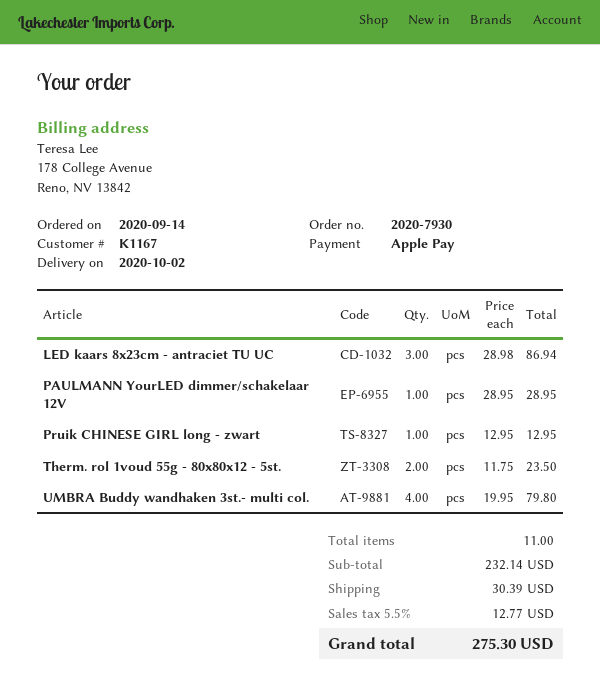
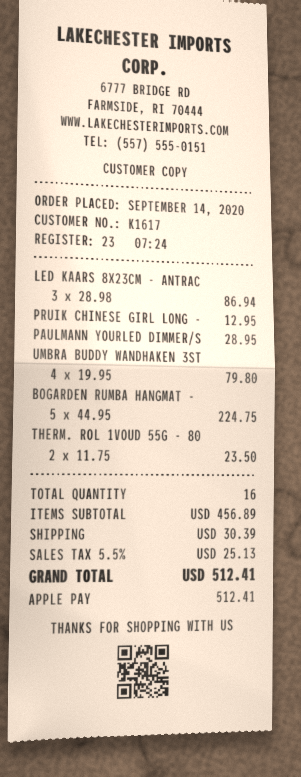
customer number: K1167 -> K1617
BOGARDEN RUMBA HANGMAT -: none -> 5 x 44.95 = 224.75
total quantity: 11 -> 16
subtotal: 232.14 -> 456.89
tax: 5.5% = 12.77 -> 5.5% = 25.13
total: 275.30 -> 512.41

